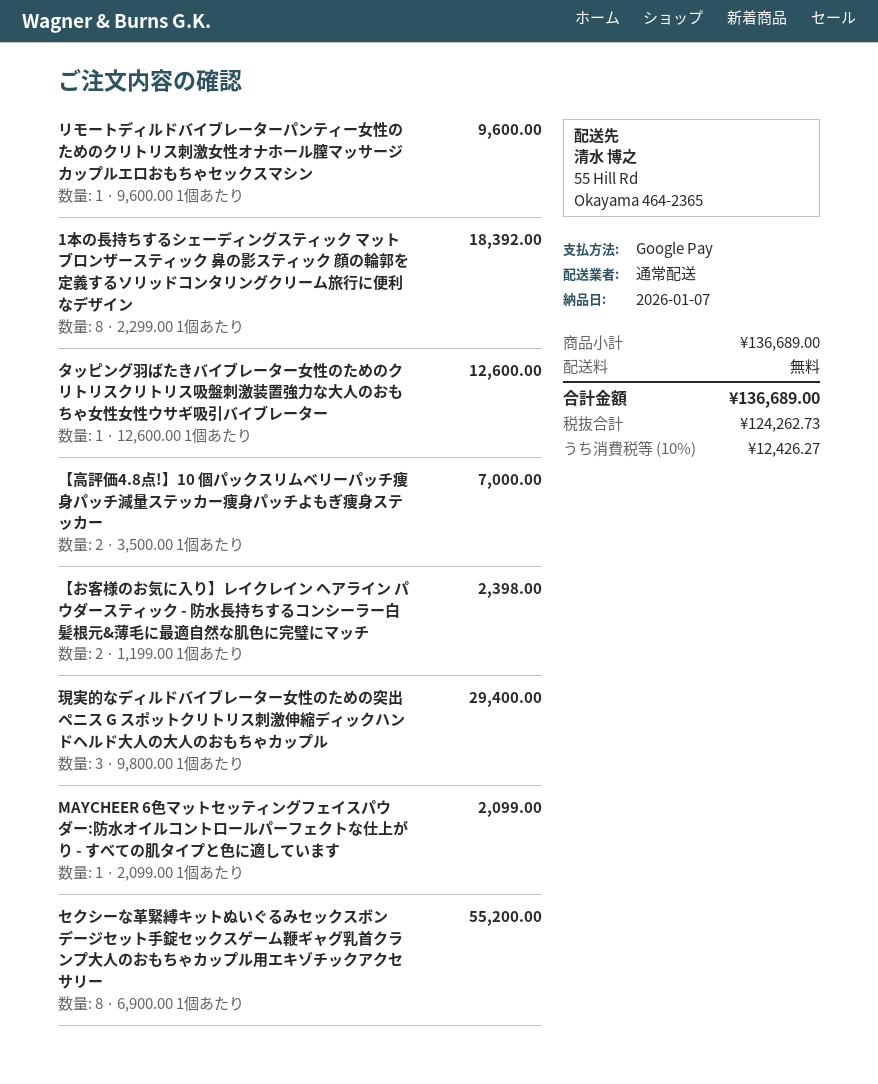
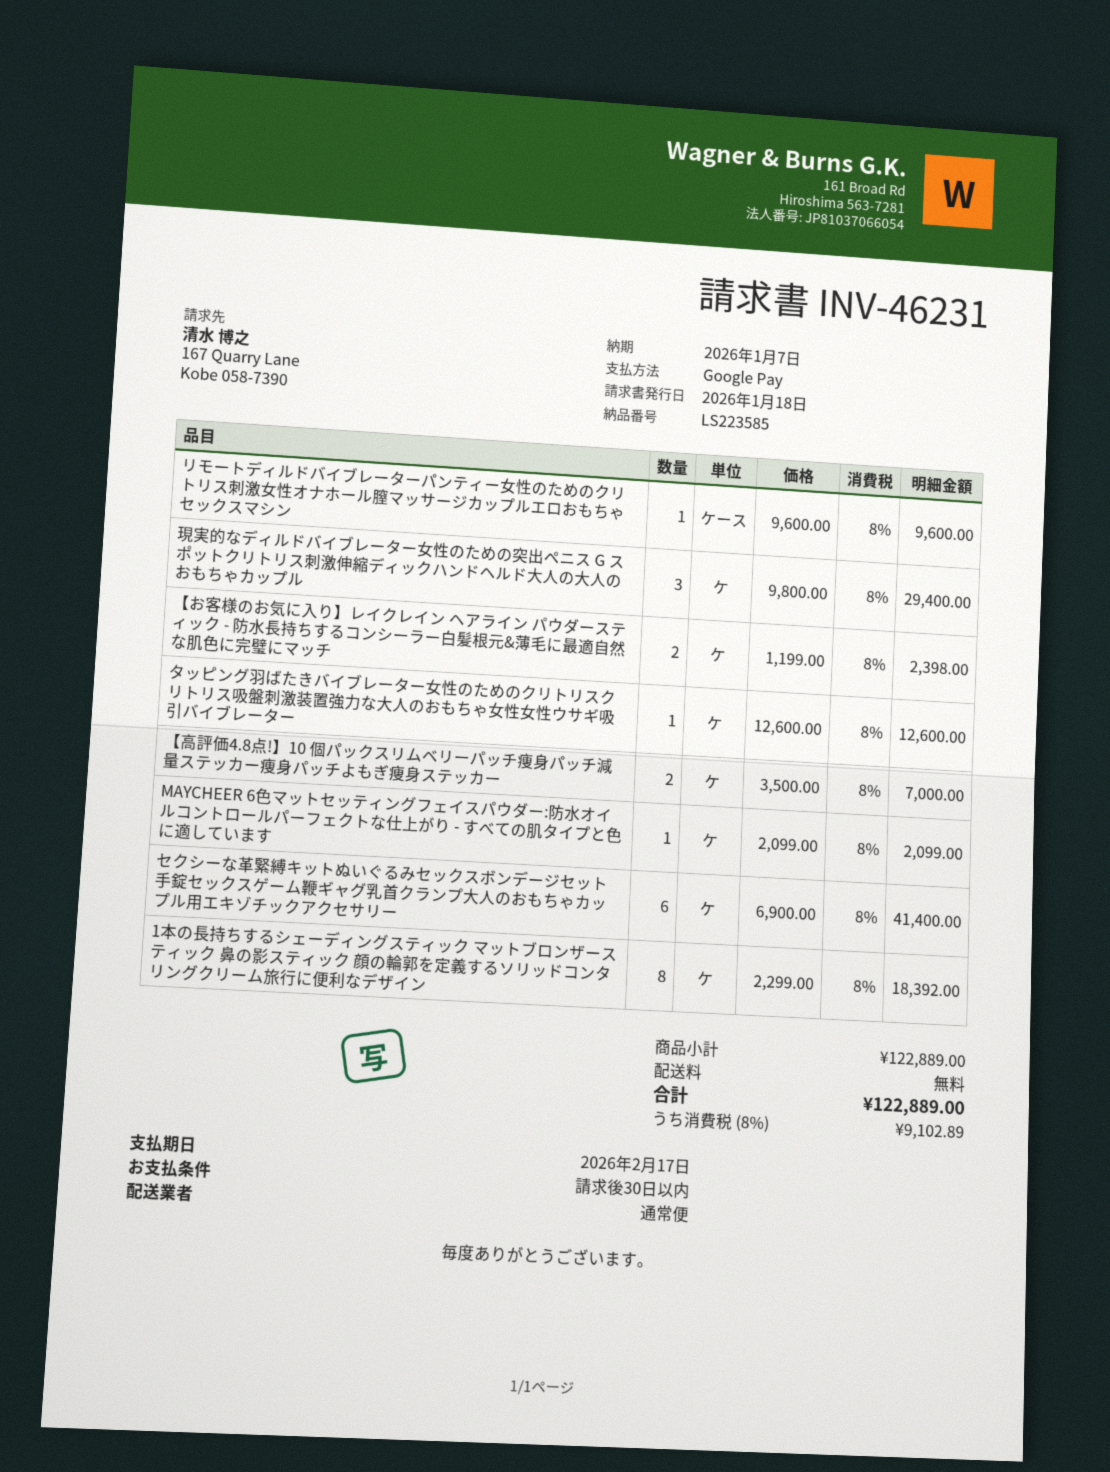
セクシーな革緊縛キットぬいぐるみセックスボンデージセット手錠セックスゲーム鞭ギャグ乳首クランプ大人のおもちゃカップル用エキゾチックアクセサリー: 8 x 6900.00 = 55200.00 -> 6 x 6900.00 = 41400.00
subtotal: 136689.00 -> 122889.00
tax: 10% = 12426.27 -> 8% = 9102.89
total: 136689.00 -> 122889.00

